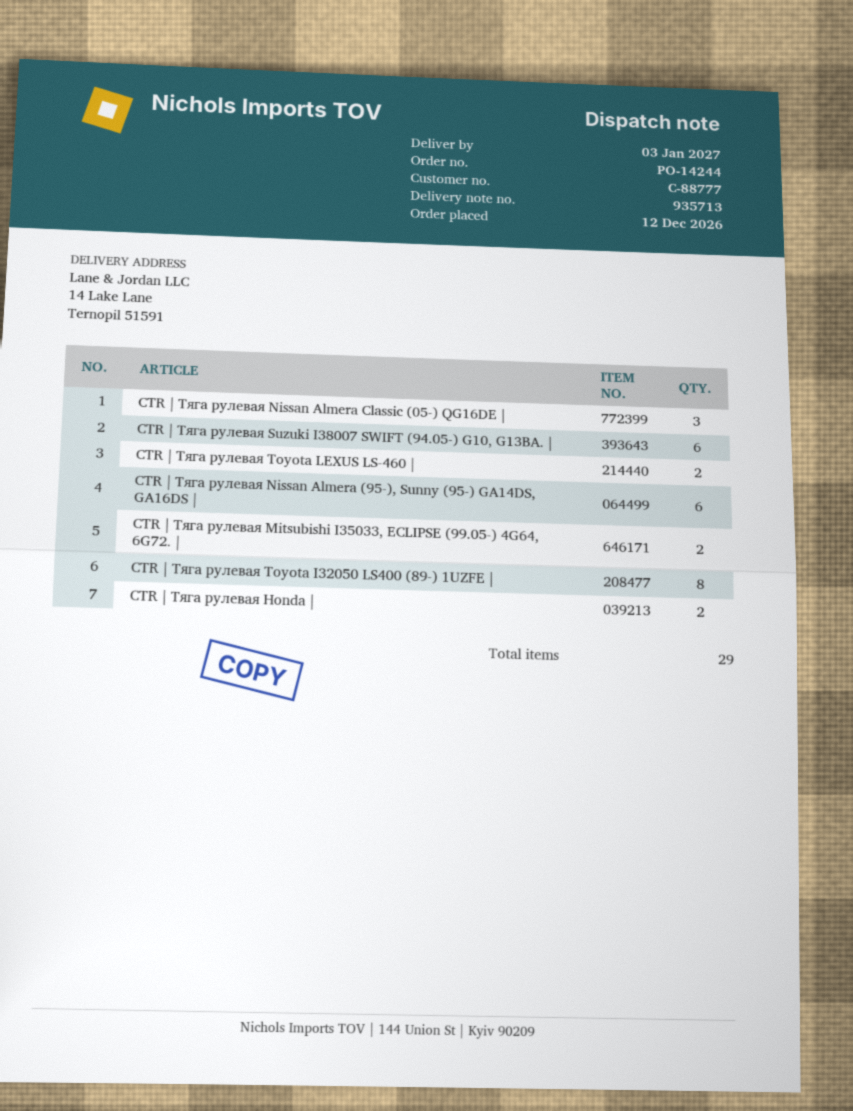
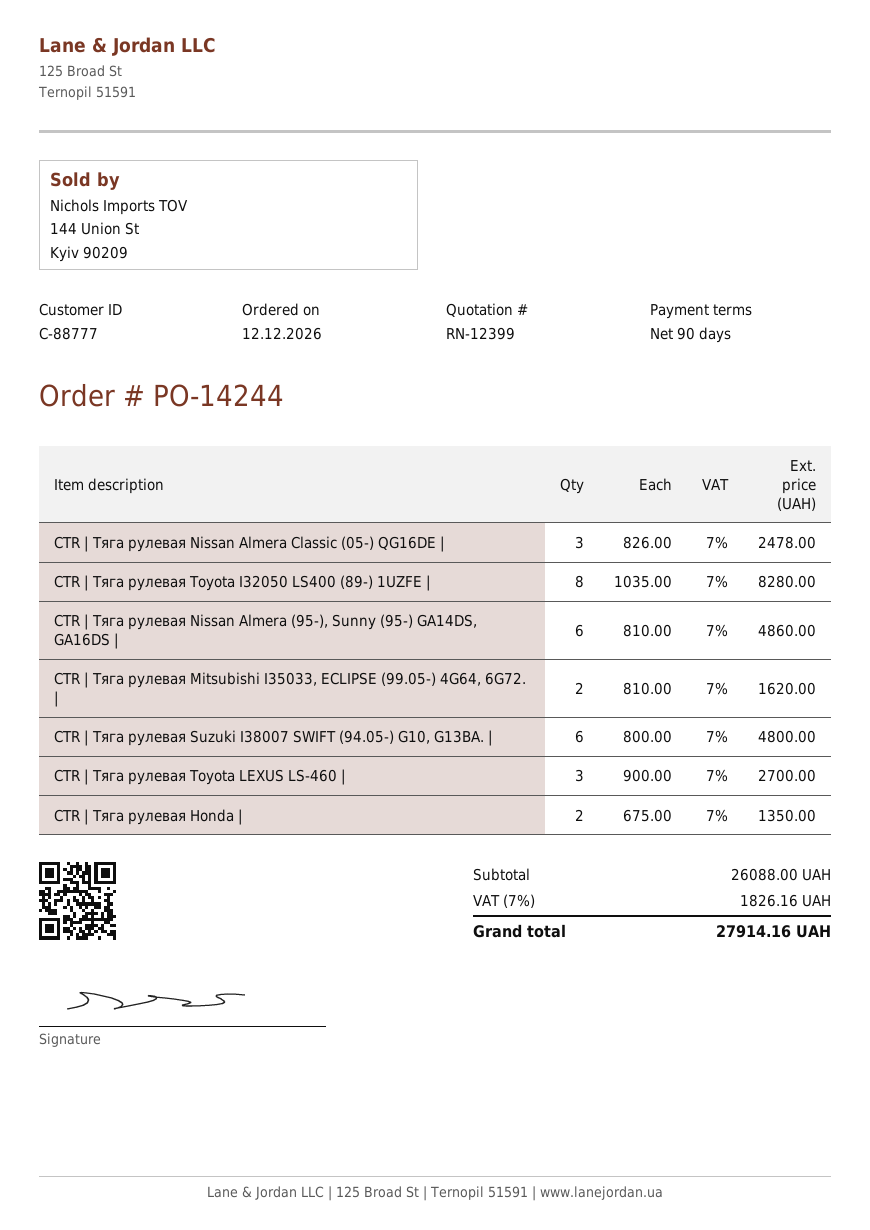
CTR | Тяга рулевая Toyota LEXUS LS-460 |: 2 -> 3

